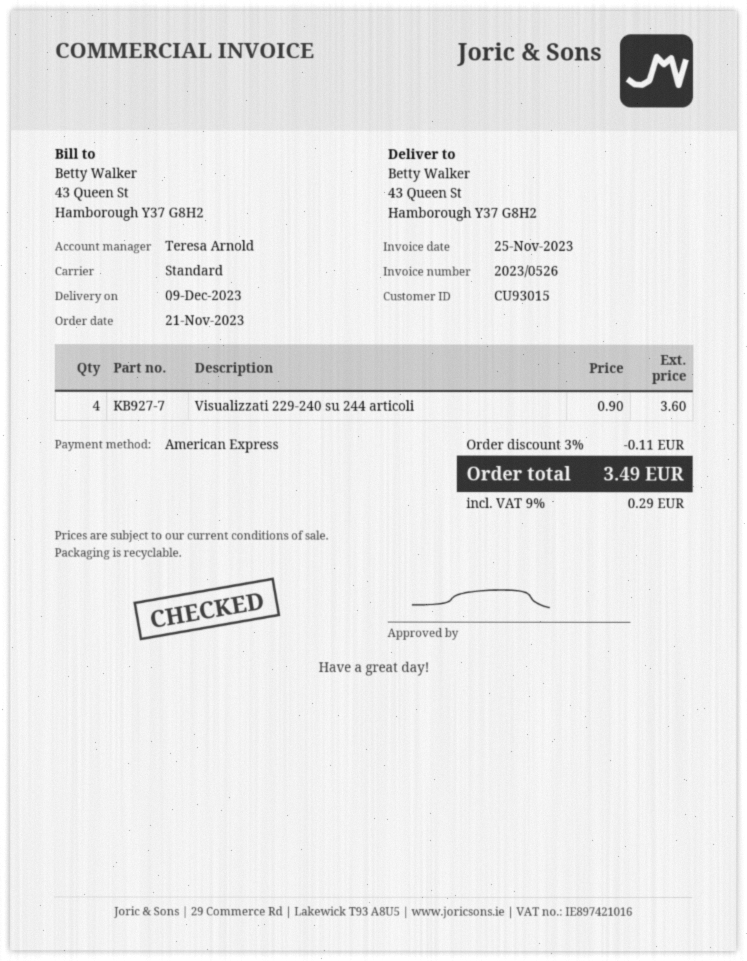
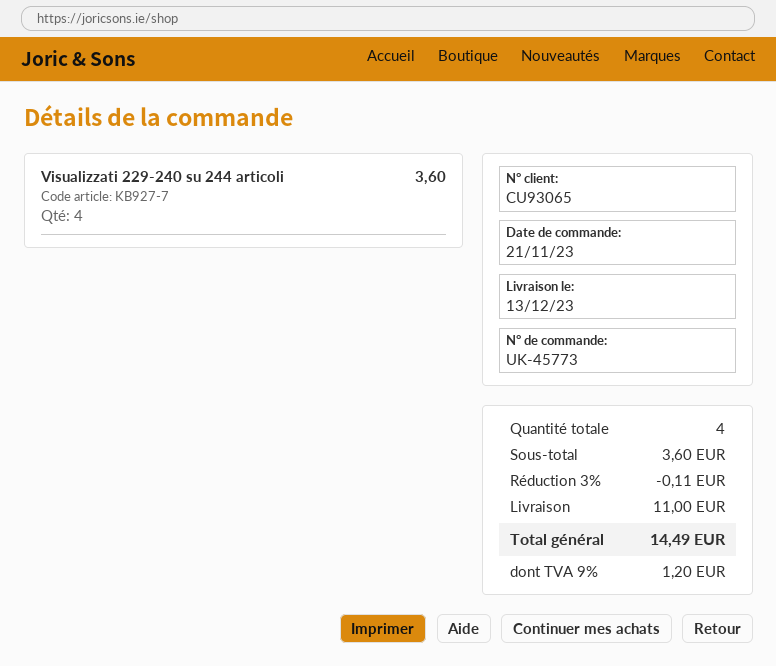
delivery date: 2023-12-09 -> 2023-12-13
customer number: CU93015 -> CU93065
shipping: none -> 11.00
tax: 9% = 0.29 -> 9% = 1.20
total: 3.49 -> 14.49

